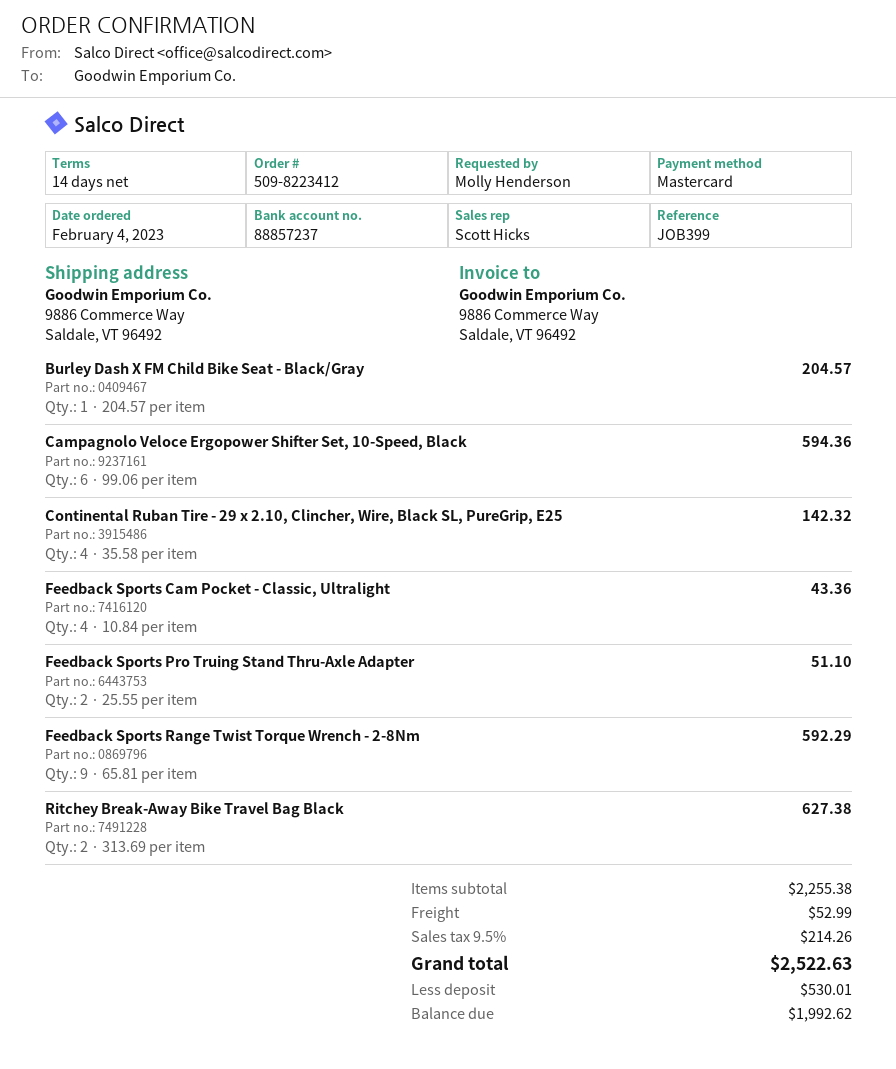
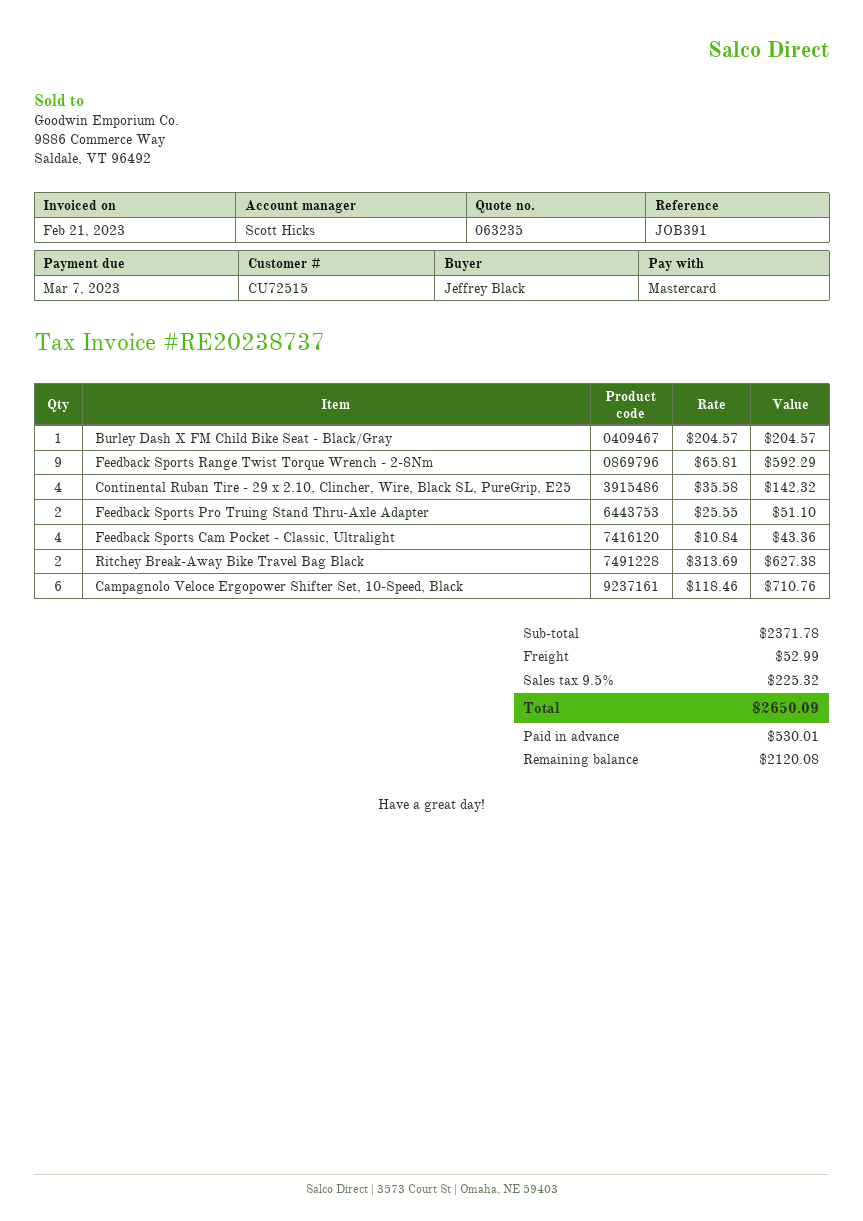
reference: JOB399 -> JOB391
ordered by: Molly Henderson -> Jeffrey Black
Campagnolo Veloce Ergopower Shifter Set, 10-Speed, Black: 6 x 99.06 = 594.36 -> 6 x 118.46 = 710.76
subtotal: 2255.38 -> 2371.78
tax: 9.5% = 214.26 -> 9.5% = 225.32
total: 2522.63 -> 2650.09
balance: 1992.62 -> 2120.08

